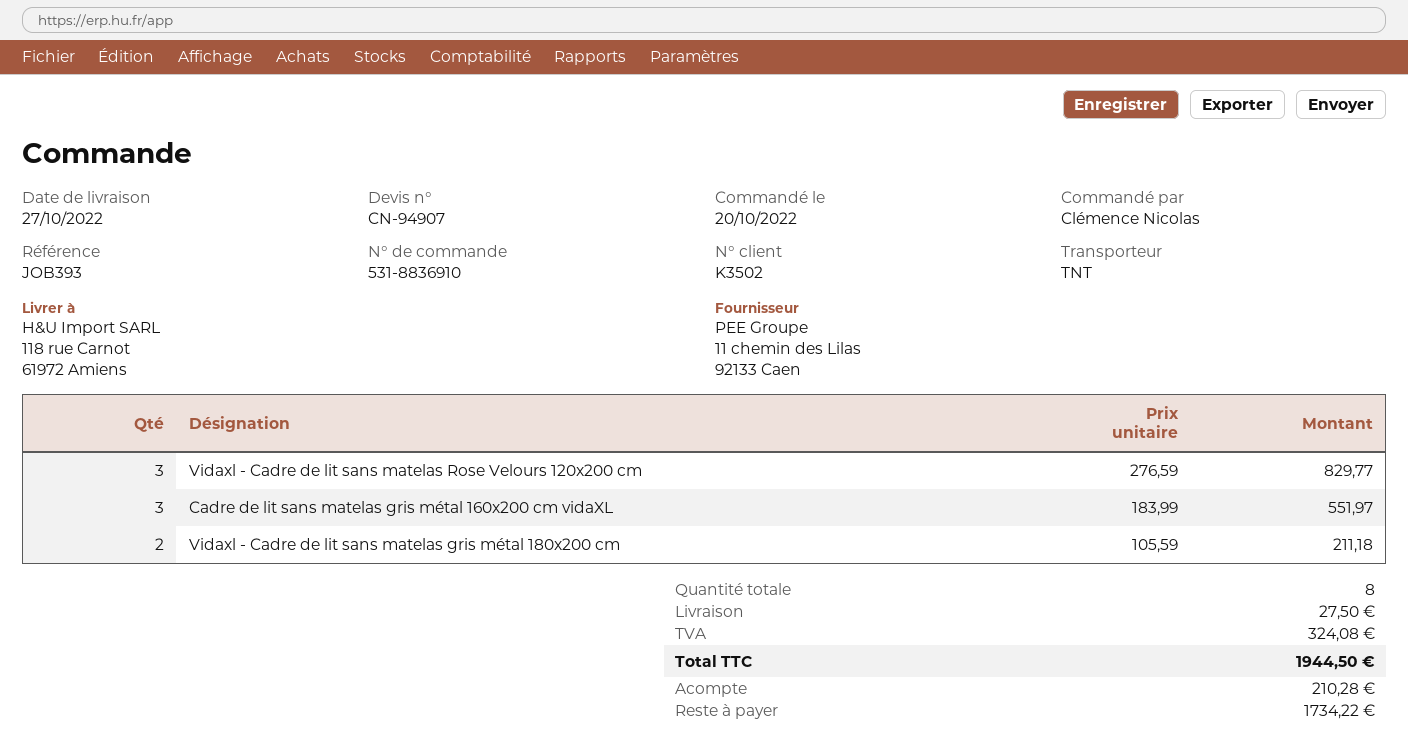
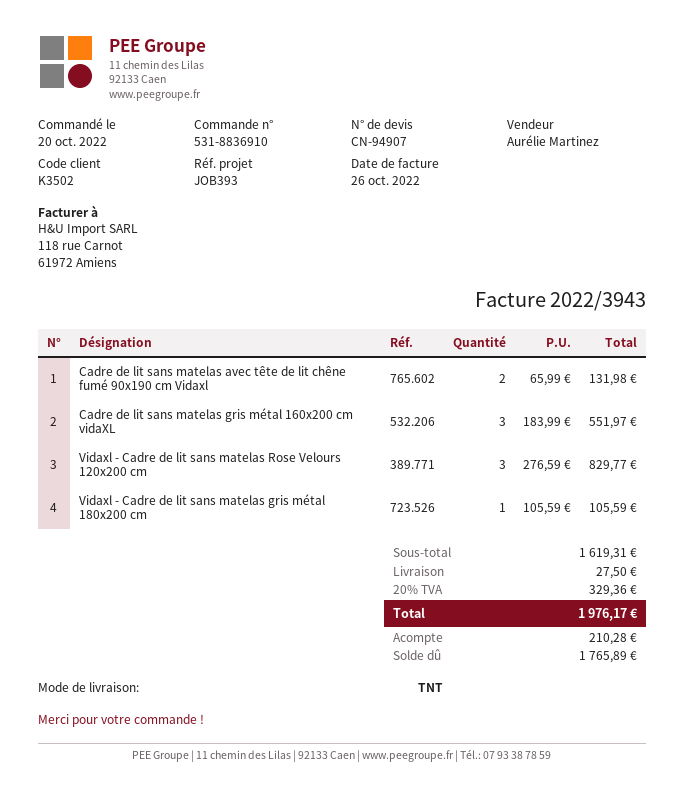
Vidaxl - Cadre de lit sans matelas gris métal 180x200 cm: 2 x 105.59 = 211.18 -> 1 x 105.59 = 105.59
Cadre de lit sans matelas avec tête de lit chêne fumé 90x190 cm Vidaxl: none -> 2 x 65.99 = 131.98
tax: 324.08 -> 329.36
total: 1944.50 -> 1976.17
balance: 1734.22 -> 1765.89

